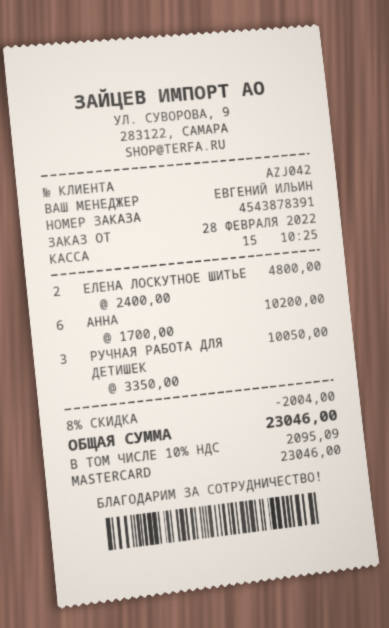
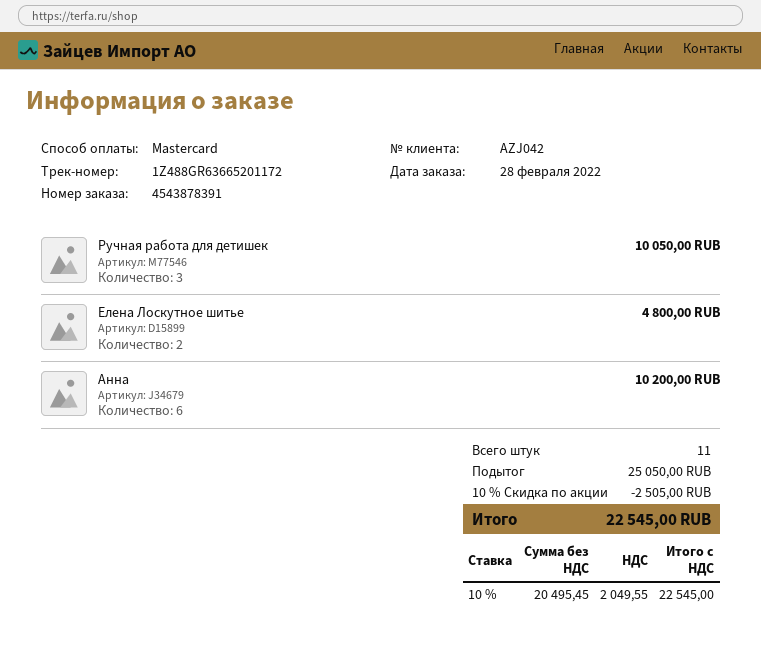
discount: 8% = 2004.00 -> 10% = 2505.00
tax: 10% = 2095.09 -> 10% = 2049.55
total: 23046.00 -> 22545.00

